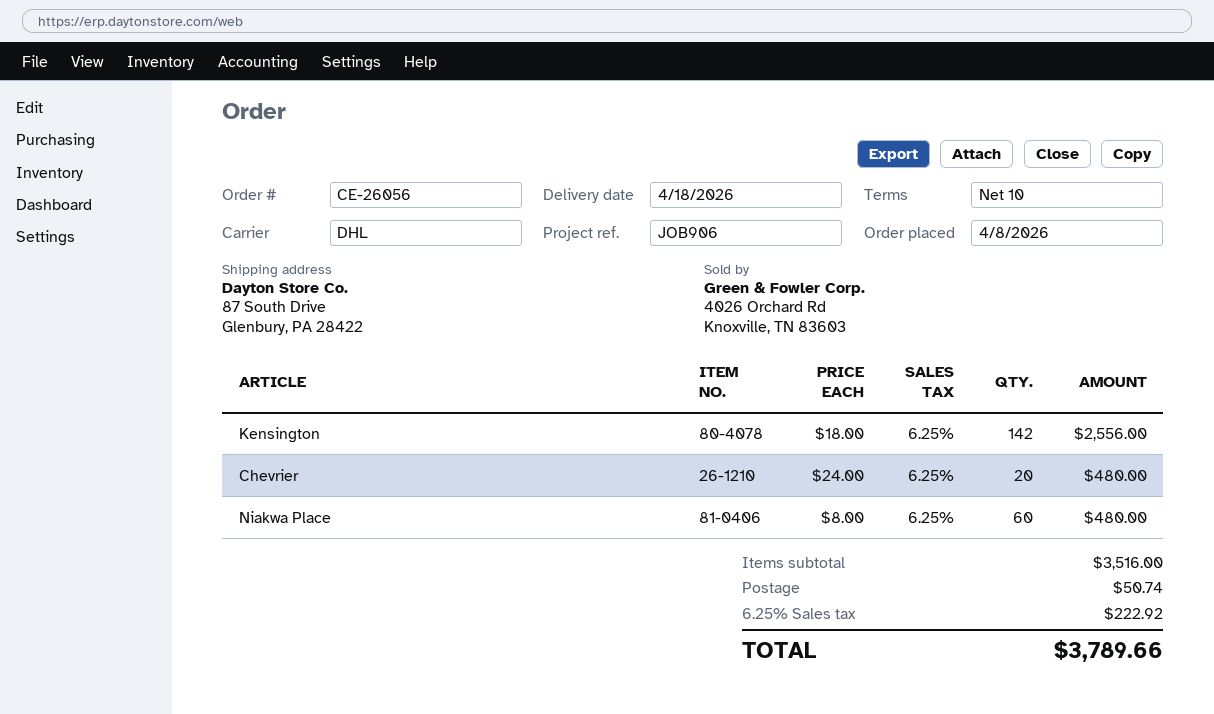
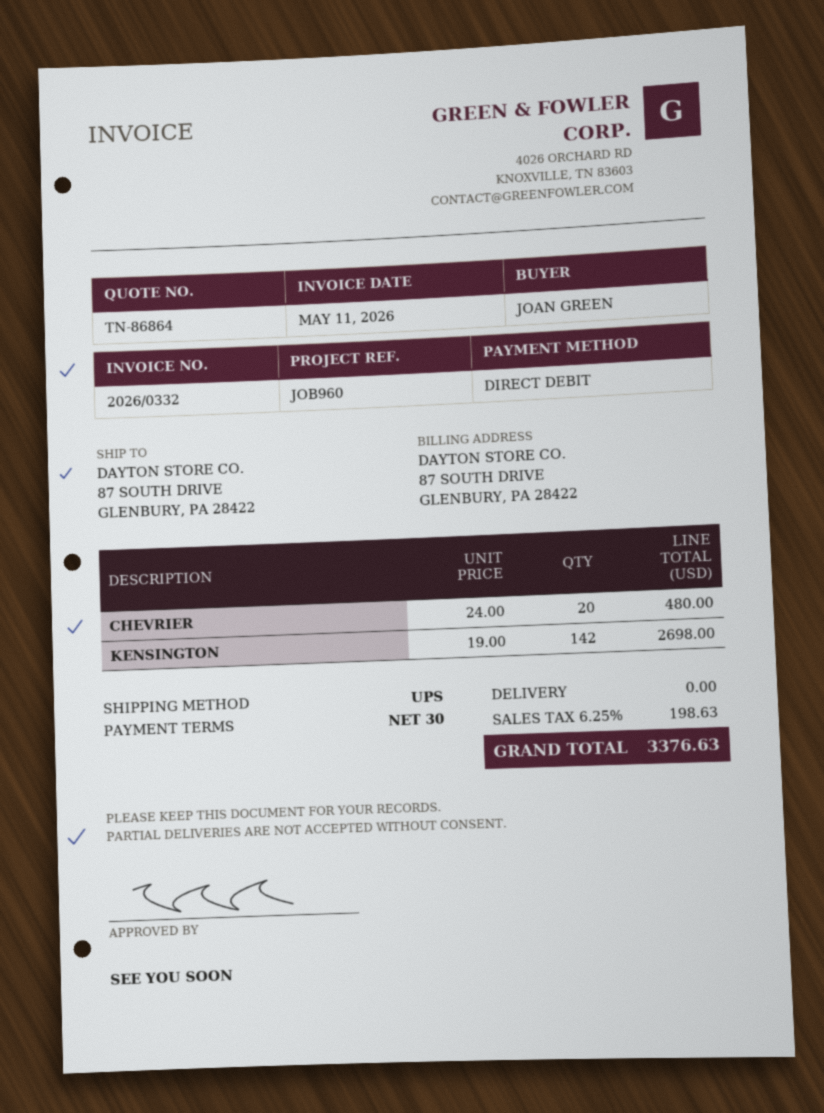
payment terms: 10 days -> 30 days
reference: JOB906 -> JOB960
shipping method: DHL -> UPS
Kensington: 142 x 18.00 = 2556.00 -> 142 x 19.00 = 2698.00
Niakwa Place: 60 x 8.00 = 480.00 -> none
shipping: 50.74 -> 0.00
tax: 6.25% = 222.92 -> 6.25% = 198.63
total: 3789.66 -> 3376.63

